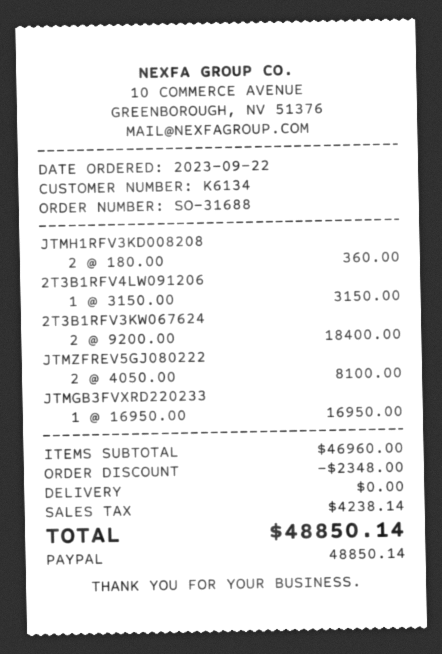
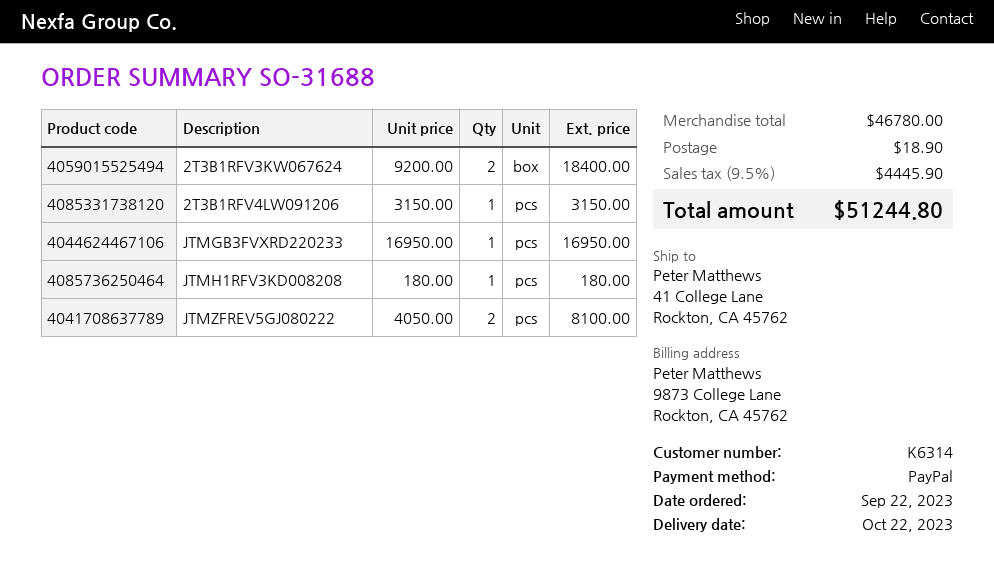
customer number: K6134 -> K6314
JTMH1RFV3KD008208: 2 x 180.00 = 360.00 -> 1 x 180.00 = 180.00
subtotal: 46960.00 -> 46780.00
discount: 2348.00 -> none
shipping: 0.00 -> 18.90
tax: 4238.14 -> 4445.90
total: 48850.14 -> 51244.80

